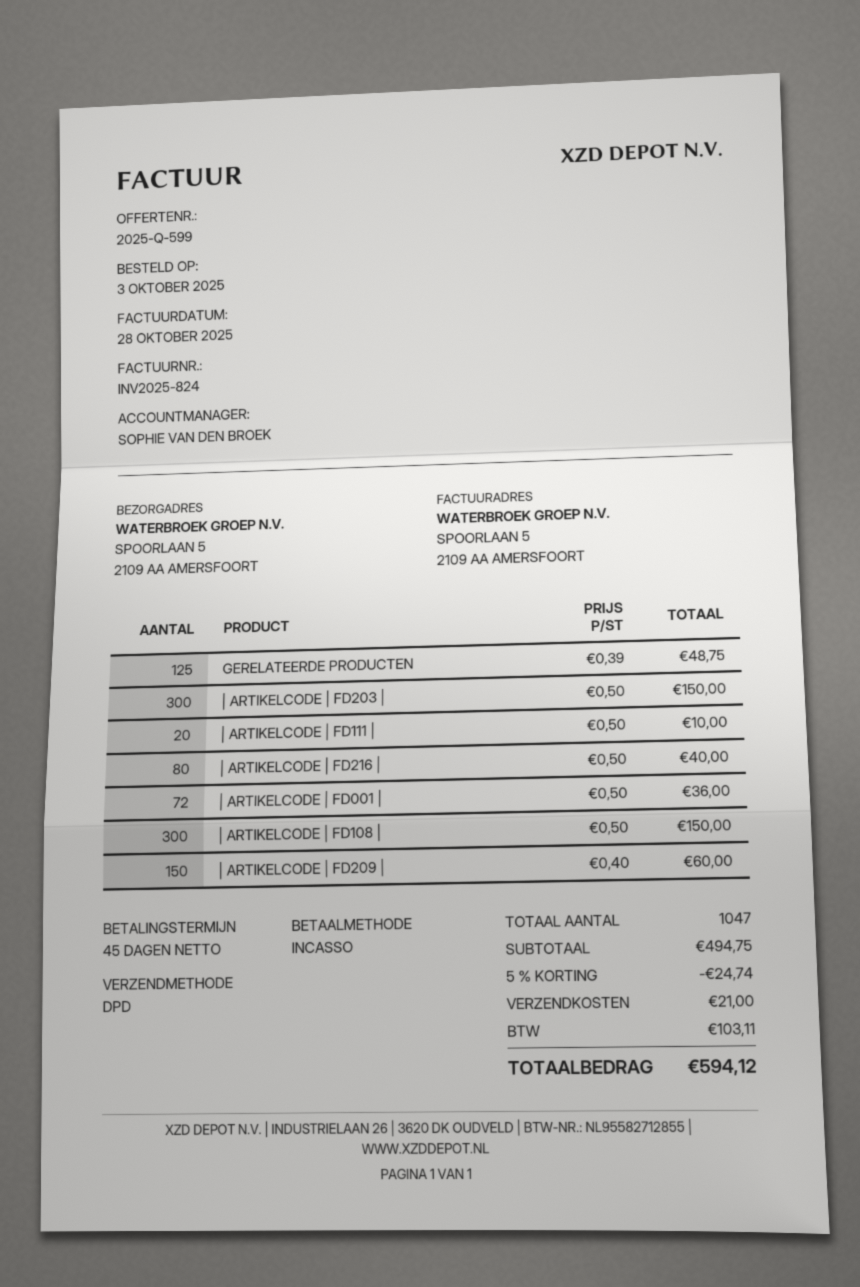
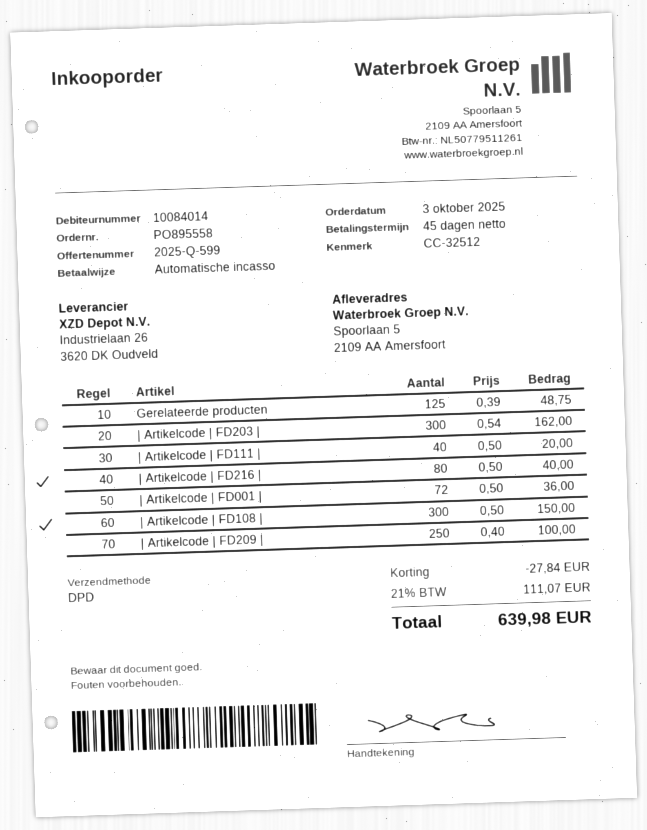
| ARTIKELCODE | FD203 |: 300 x 0.50 = 150.00 -> 300 x 0.54 = 162.00
| ARTIKELCODE | FD111 |: 20 x 0.50 = 10.00 -> 40 x 0.50 = 20.00
| ARTIKELCODE | FD209 |: 150 x 0.40 = 60.00 -> 250 x 0.40 = 100.00
discount: 24.74 -> 27.84
shipping: 21.00 -> none
tax: 103.11 -> 111.07
total: 594.12 -> 639.98

